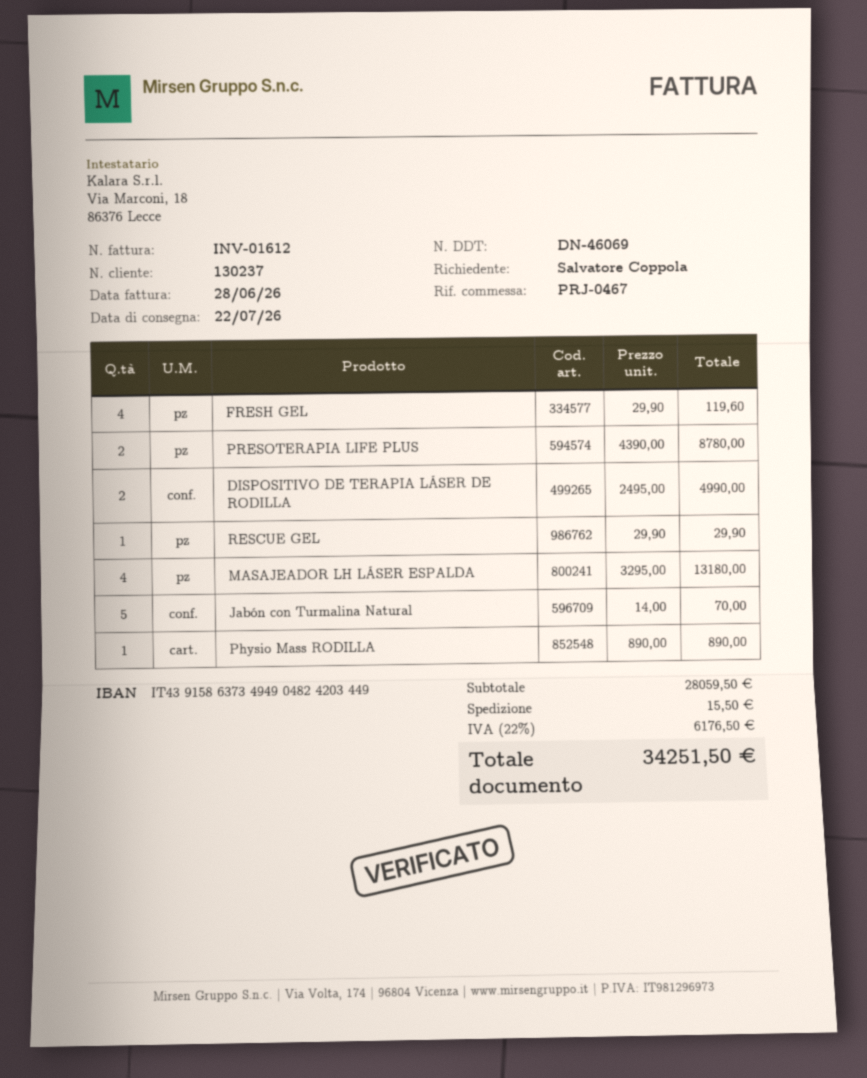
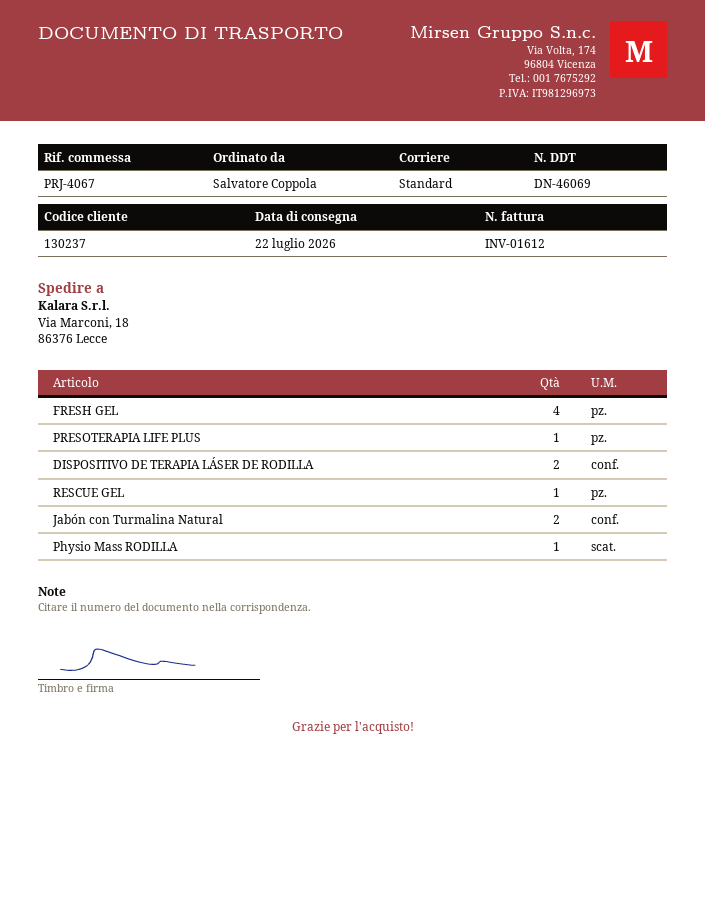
reference: PRJ-0467 -> PRJ-4067
PRESOTERAPIA LIFE PLUS: 2 -> 1
MASAJEADOR LH LÁSER ESPALDA: 4 -> none
Jabón con Turmalina Natural: 5 -> 2

